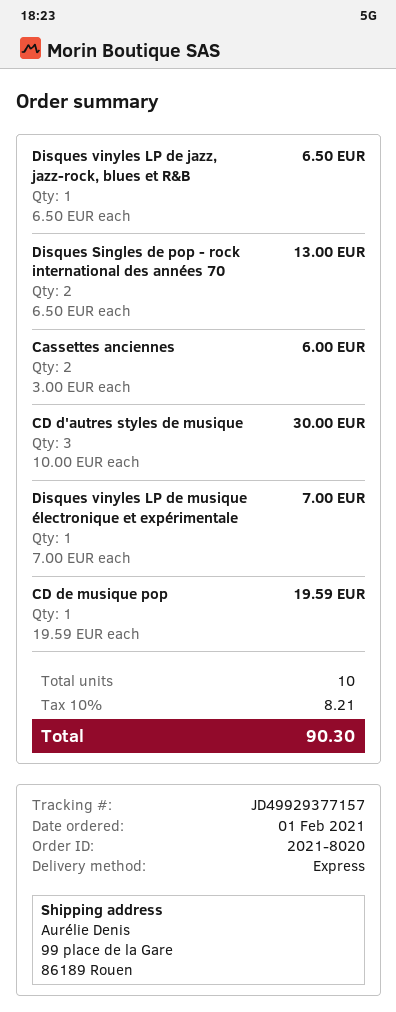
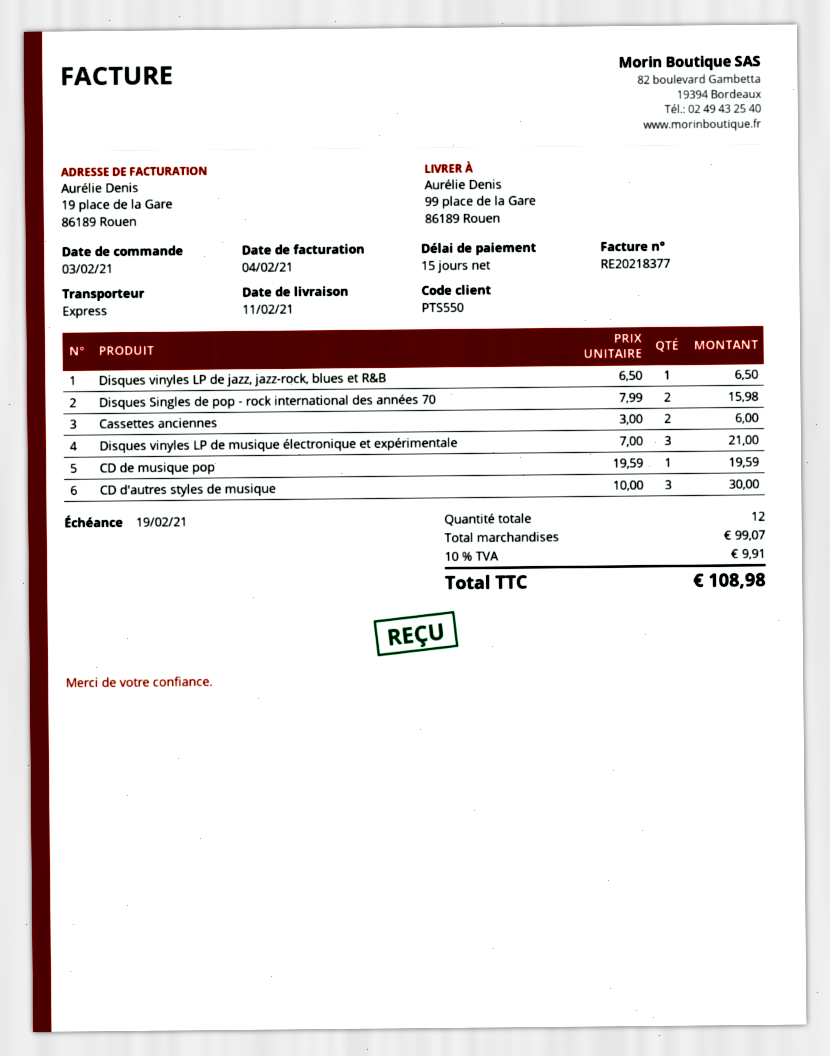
order date: 2021-02-01 -> 2021-02-03
Disques Singles de pop - rock international des années 70: 2 x 6.50 = 13.00 -> 2 x 7.99 = 15.98
Disques vinyles LP de musique électronique et expérimentale: 1 x 7.00 = 7.00 -> 3 x 7.00 = 21.00
total quantity: 10 -> 12
tax: 10% = 8.21 -> 10% = 9.91
total: 90.30 -> 108.98

